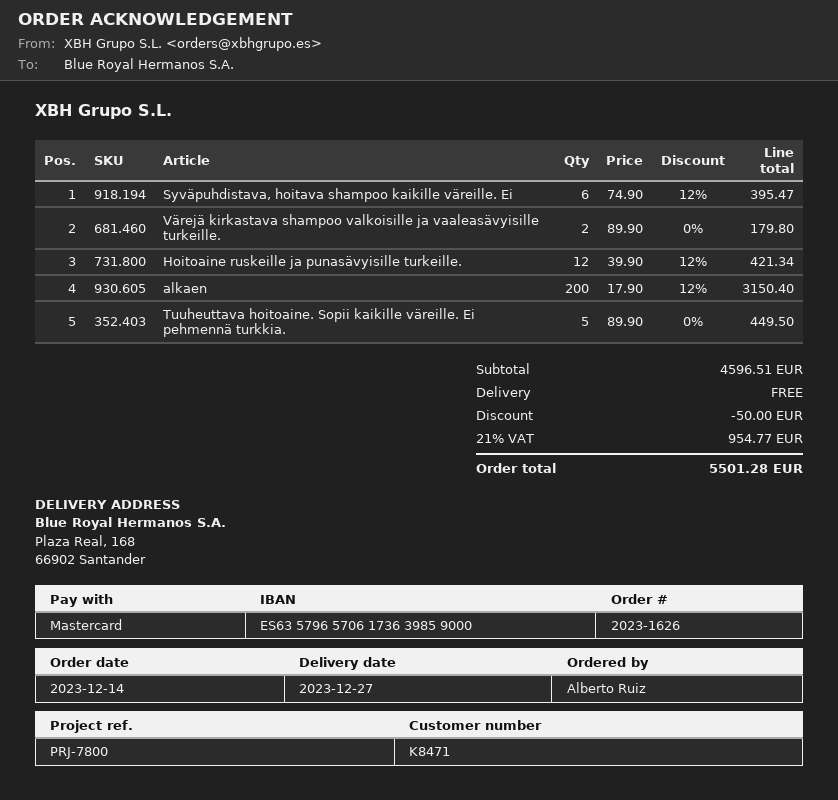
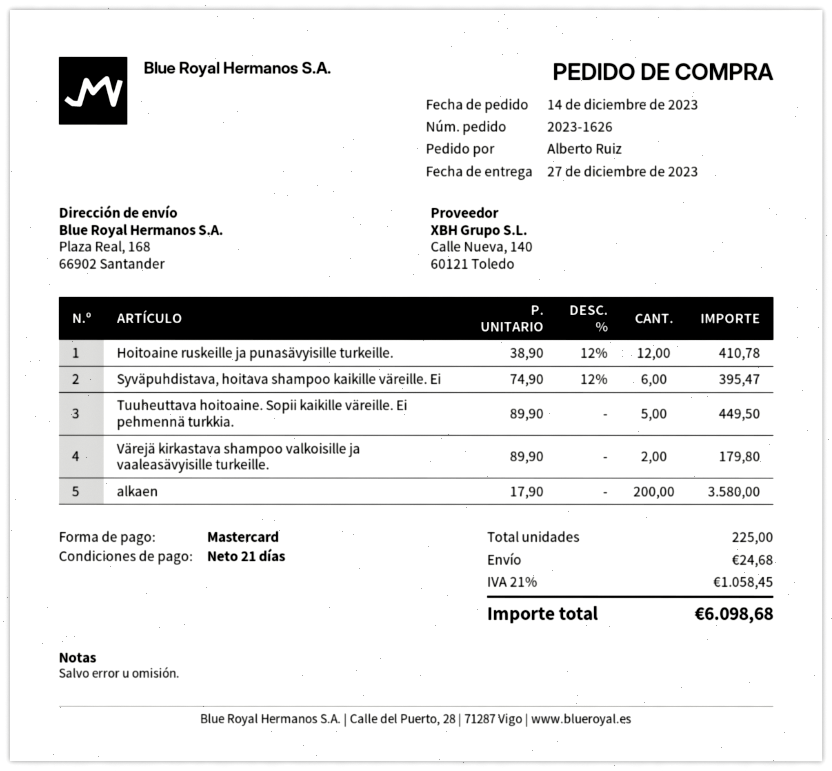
Hoitoaine ruskeille ja punasävyisille turkeille.: 12 x 39.90 - 12% = 421.34 -> 12 x 38.90 - 12% = 410.78
alkaen: 200 x 17.90 - 12% = 3150.40 -> 200 x 17.90 = 3580.00
discount: 50.00 -> none
shipping: 0.00 -> 24.68
tax: 21% = 954.77 -> 21% = 1058.45
total: 5501.28 -> 6098.68

